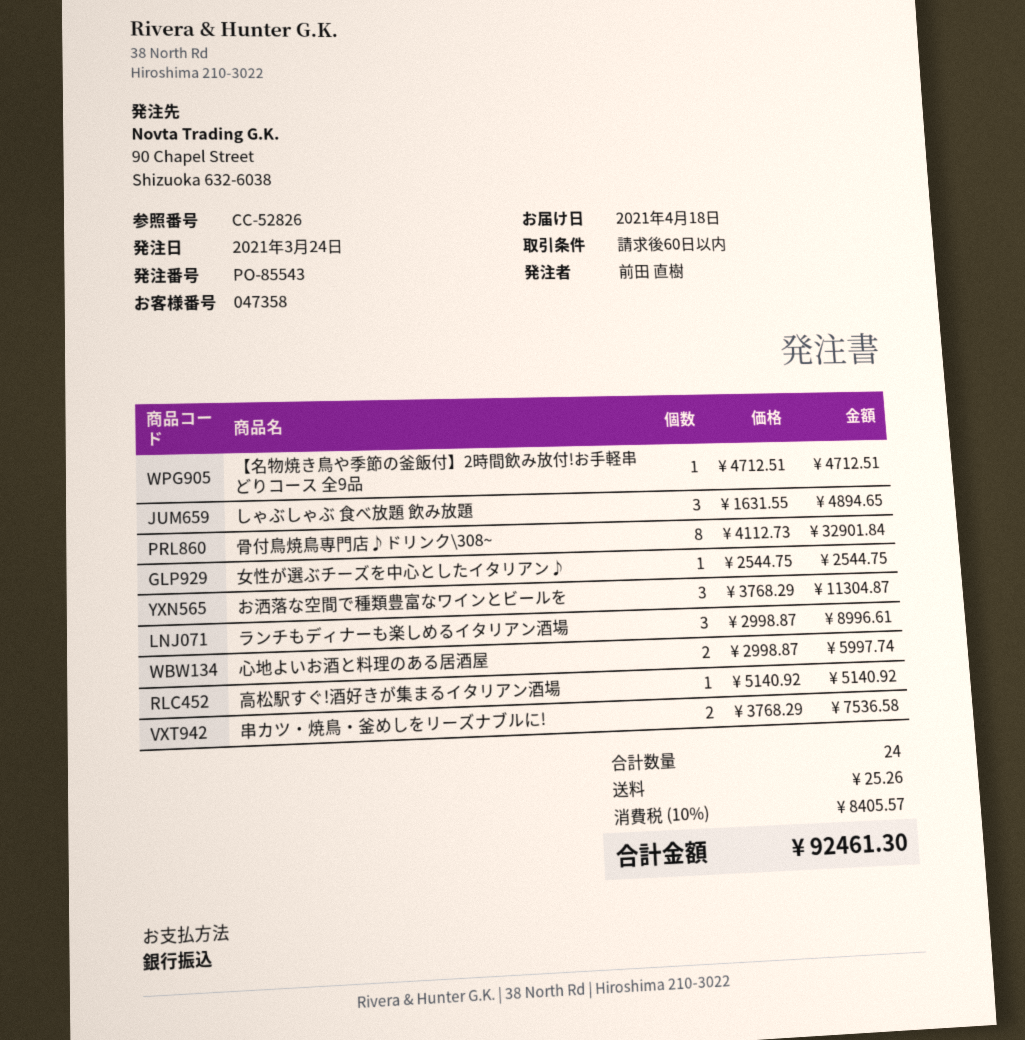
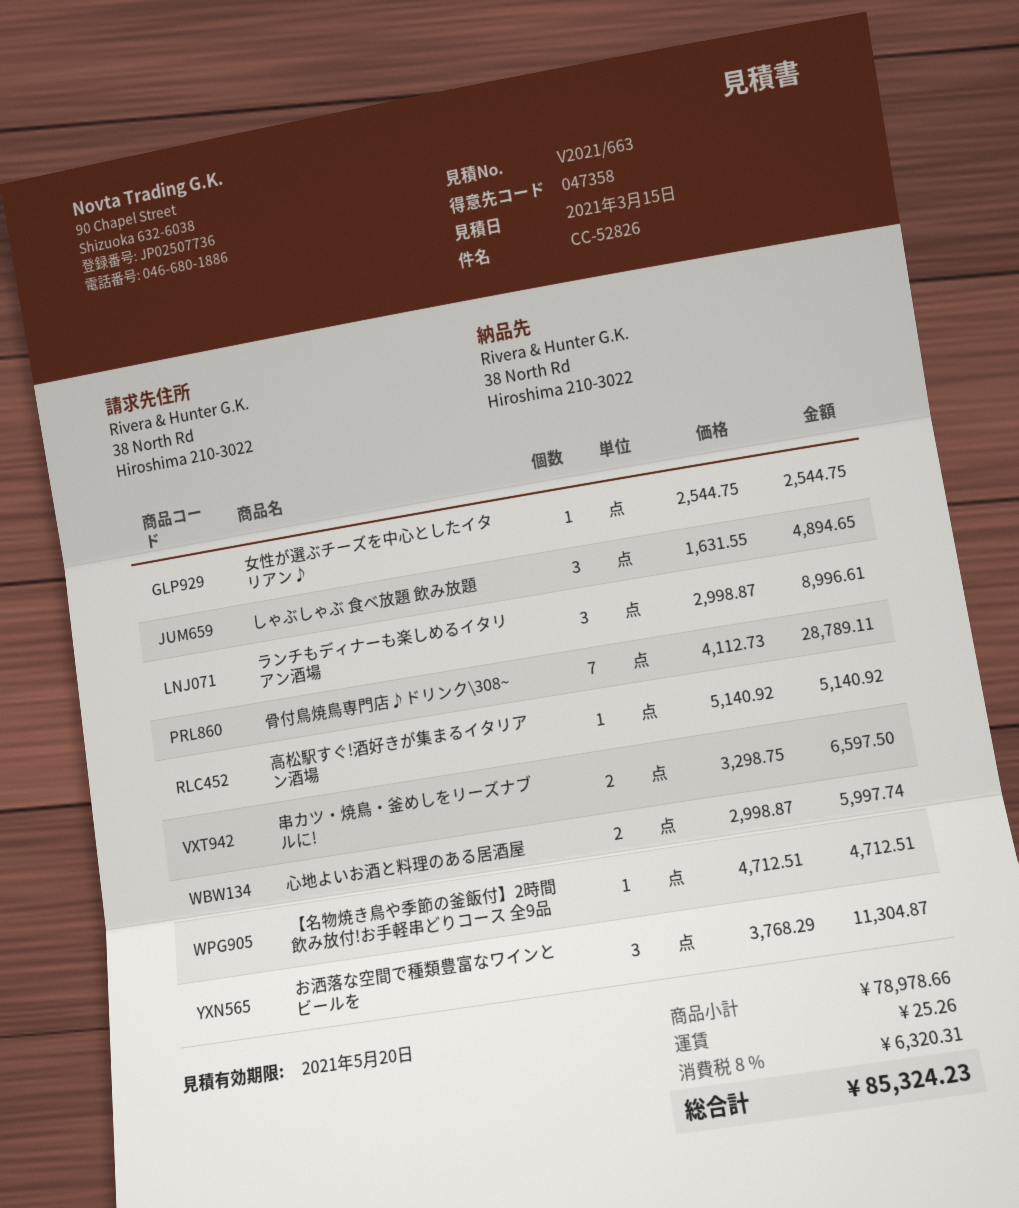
骨付鳥焼鳥専門店♪ドリンク\308~: 8 x 4112.73 = 32901.84 -> 7 x 4112.73 = 28789.11
串カツ・焼鳥・釜めしをリーズナブルに!: 2 x 3768.29 = 7536.58 -> 2 x 3298.75 = 6597.50
tax: 10% = 8405.57 -> 8% = 6320.31
total: 92461.30 -> 85324.23

